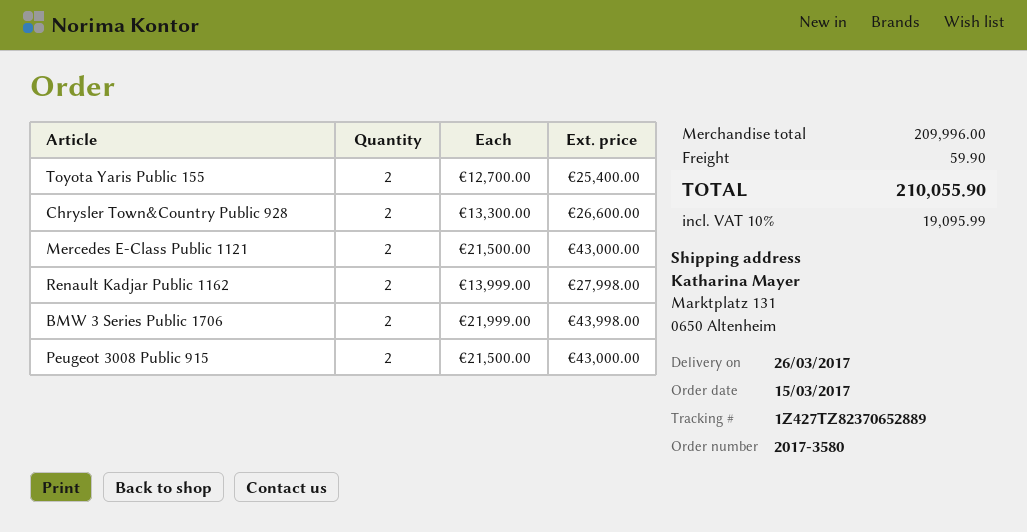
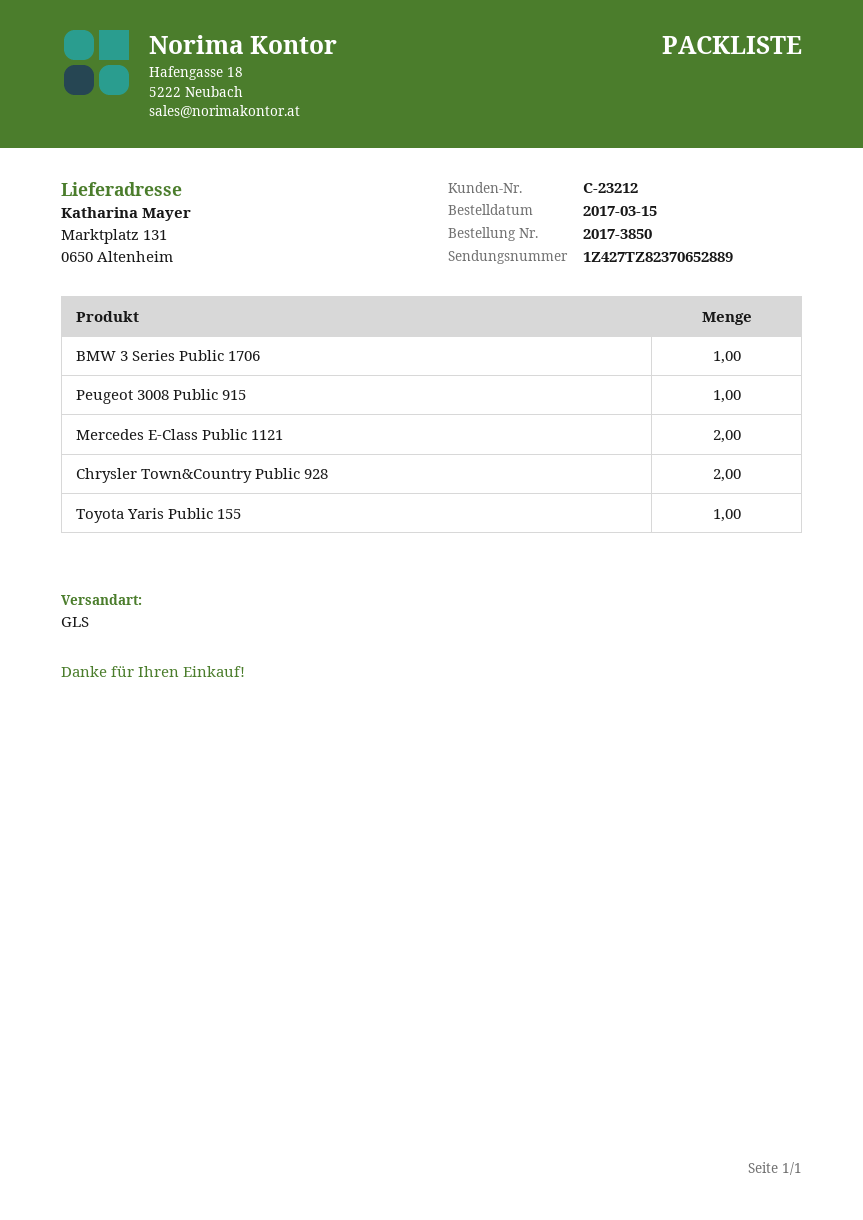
order number: 2017-3580 -> 2017-3850
Toyota Yaris Public 155: 2 -> 1
Renault Kadjar Public 1162: 2 -> none
BMW 3 Series Public 1706: 2 -> 1
Peugeot 3008 Public 915: 2 -> 1

